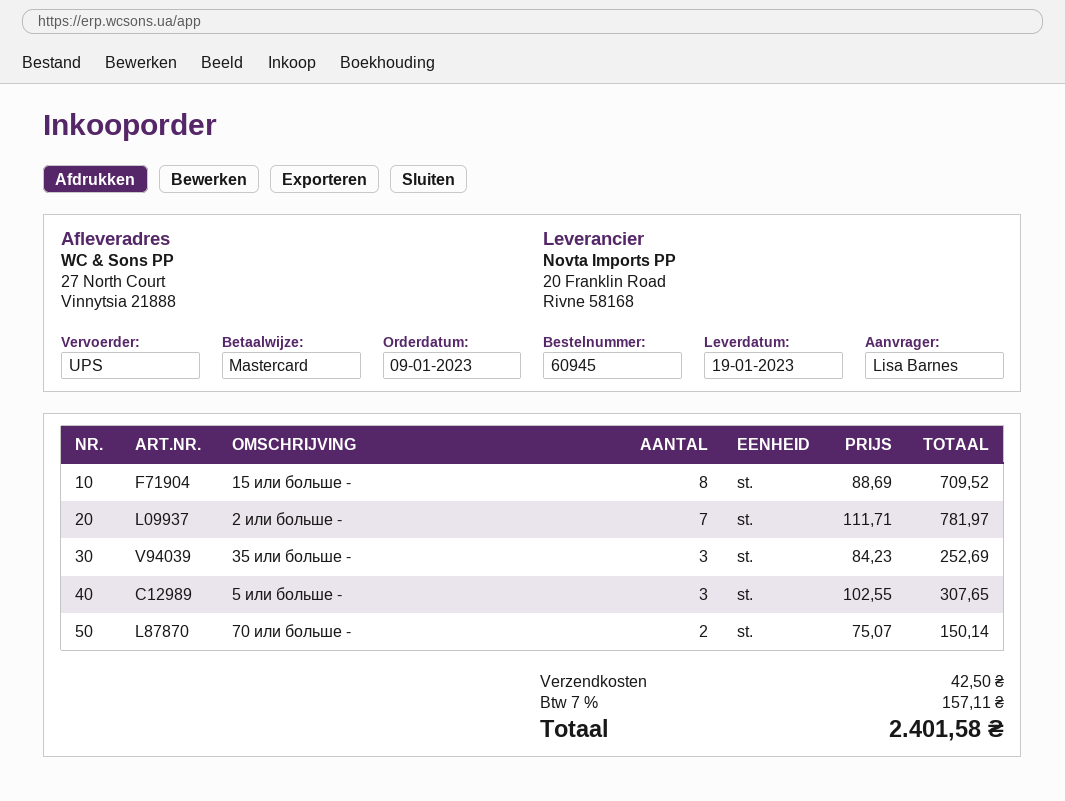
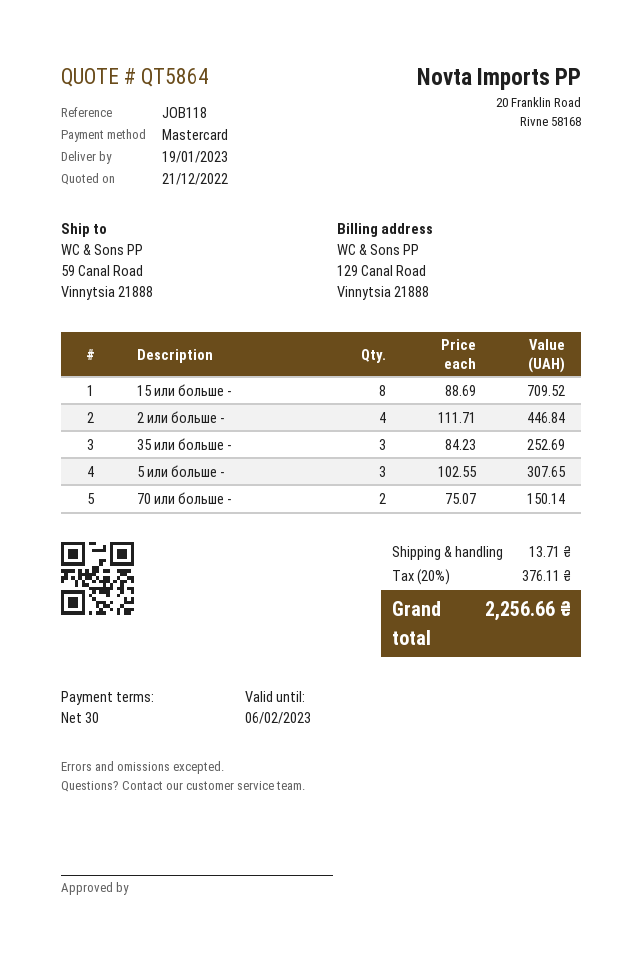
ship to: 27 North Court, Vinnytsia 21888 -> 59 Canal Road, Vinnytsia 21888
2 или больше -: 7 x 111.71 = 781.97 -> 4 x 111.71 = 446.84
shipping: 42.50 -> 13.71
tax: 7% = 157.11 -> 20% = 376.11
total: 2401.58 -> 2256.66

